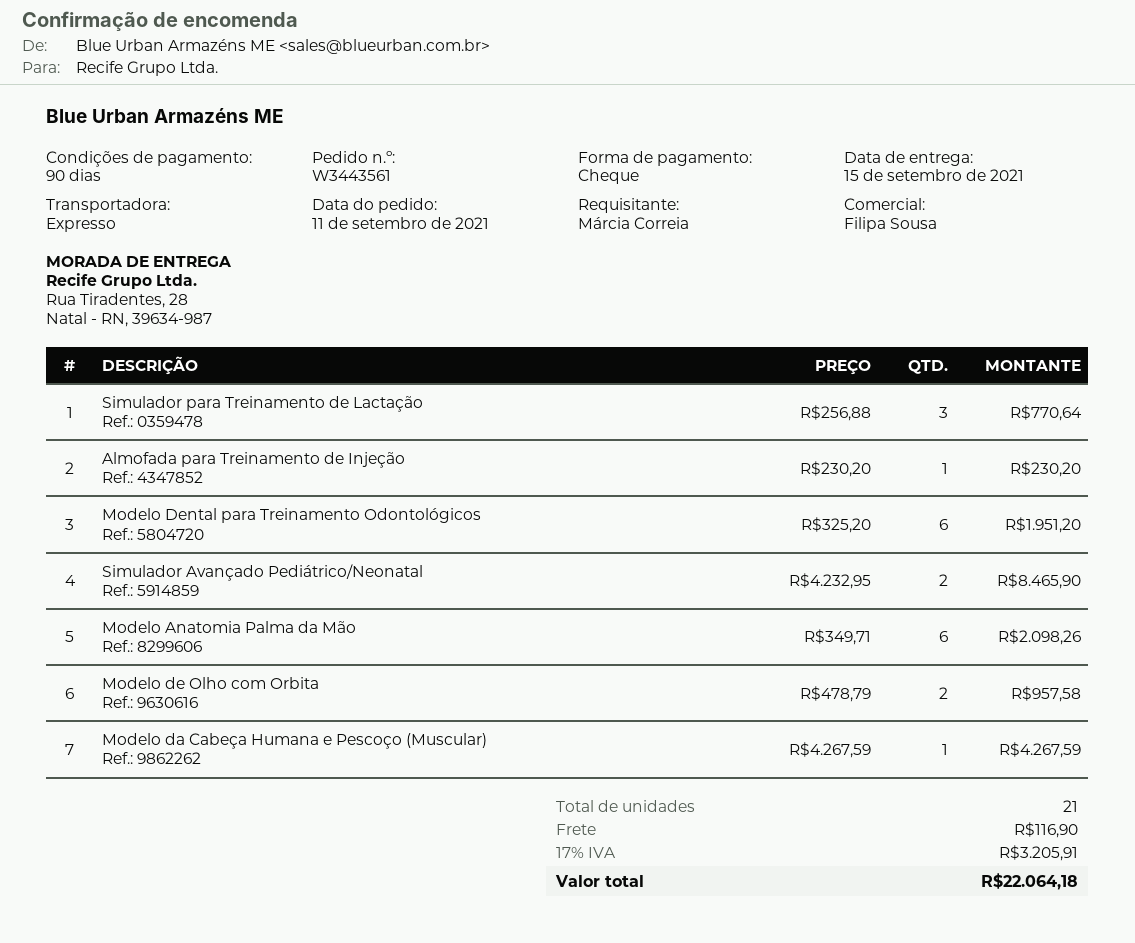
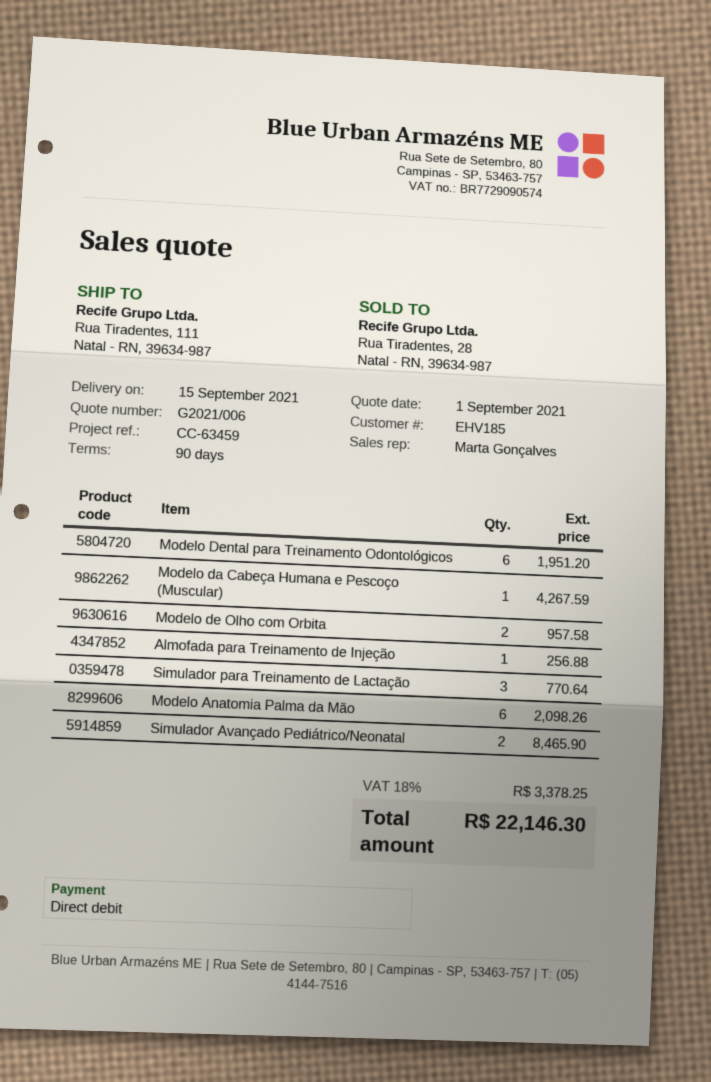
sales rep: Filipa Sousa -> Marta Gonçalves
payment method: cheque -> direct debit
ship to: Rua Tiradentes, 28, Natal - RN, 39634-987 -> Rua Tiradentes, 111, Natal - RN, 39634-987
Almofada para Treinamento de Injeção: 1 for 230.20 -> 1 for 256.88
shipping: 116.90 -> none
tax: 17% = 3205.91 -> 18% = 3378.25
total: 22064.18 -> 22146.30

